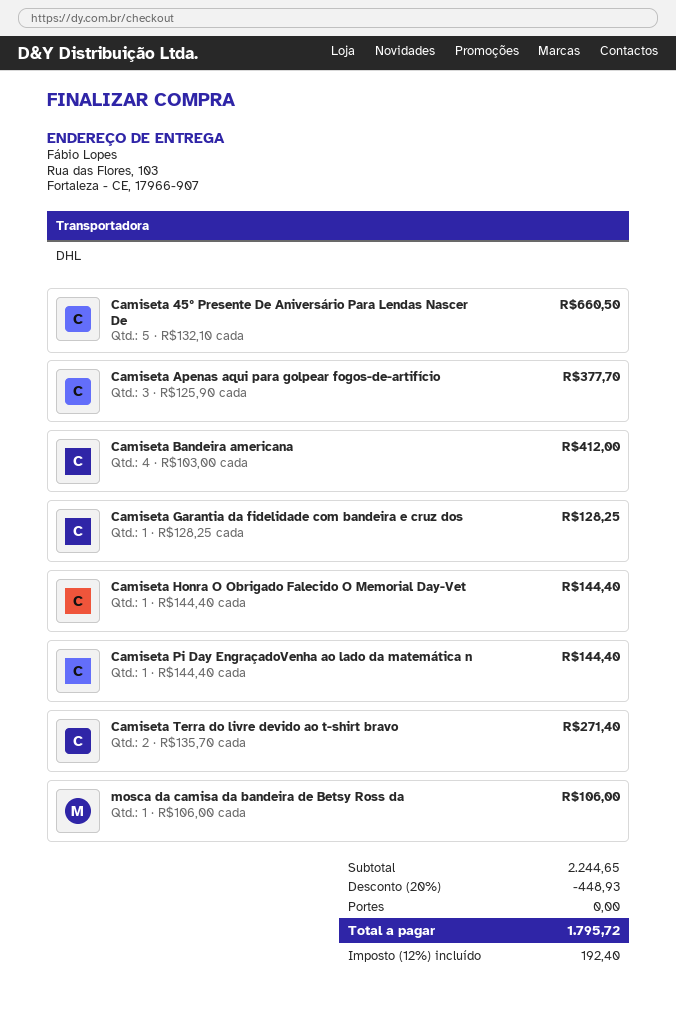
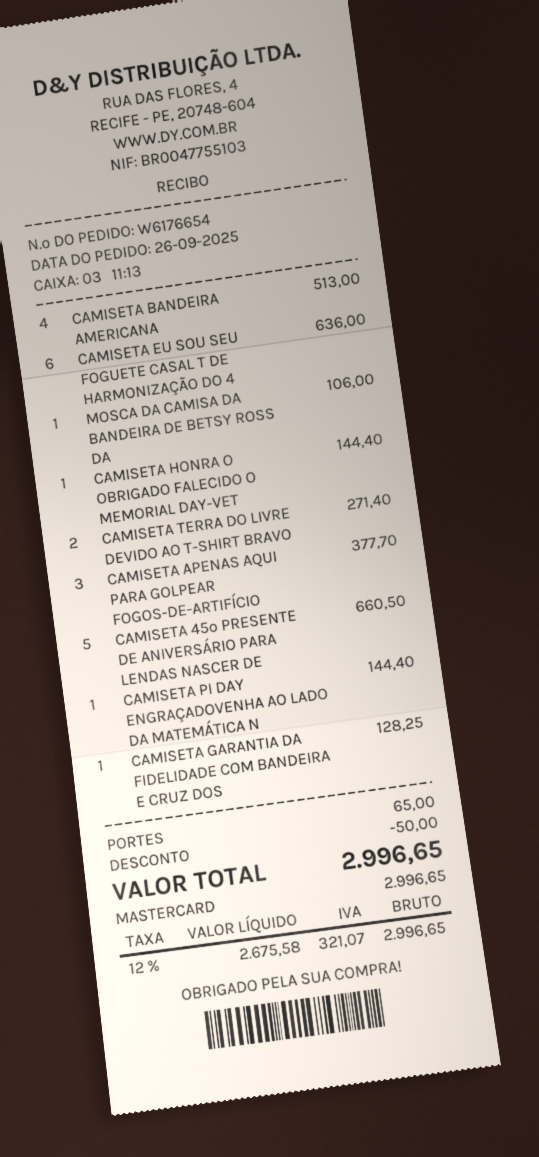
Camiseta Bandeira americana: 4 for 412.00 -> 4 for 513.00
CAMISETA EU SOU SEU FOGUETE CASAL T DE HARMONIZAÇÃO DO 4: none -> 6 for 636.00
discount: 448.93 -> 50.00
shipping: 0.00 -> 65.00
tax: 12% = 192.40 -> 12% = 321.07
total: 1795.72 -> 2996.65

